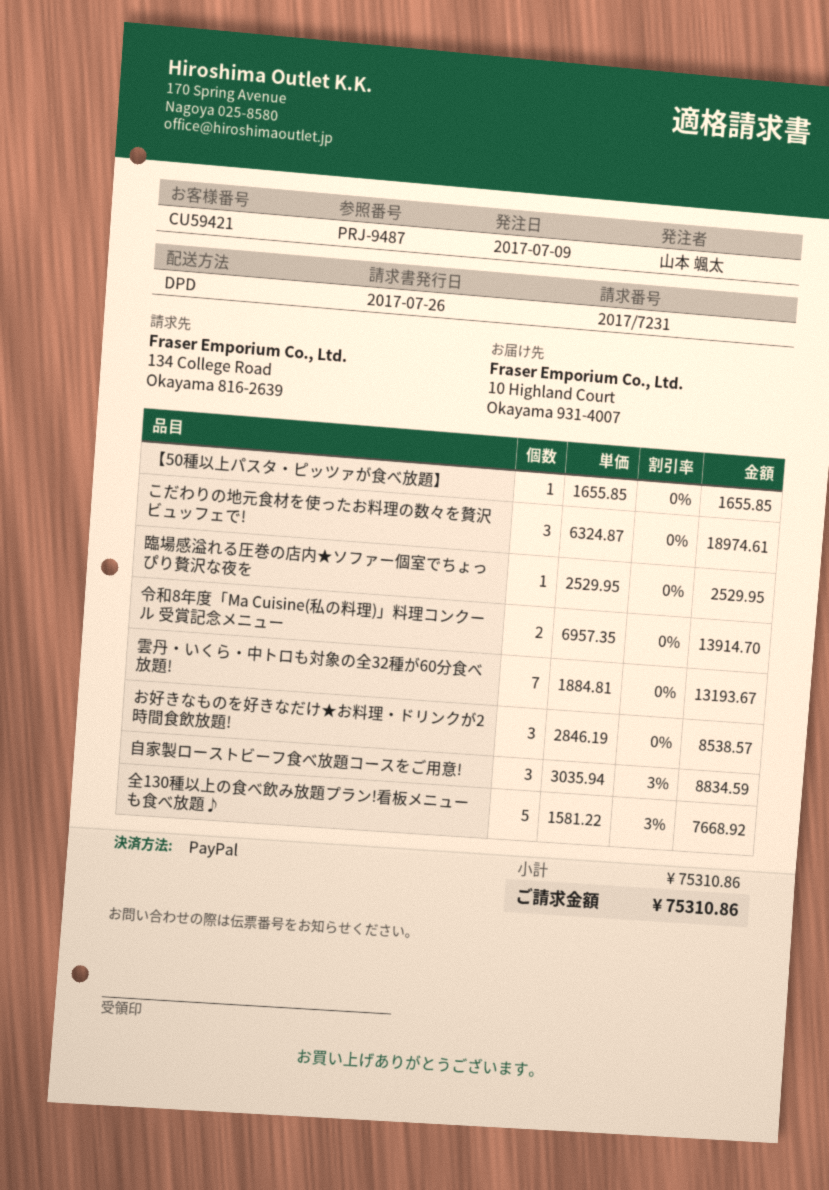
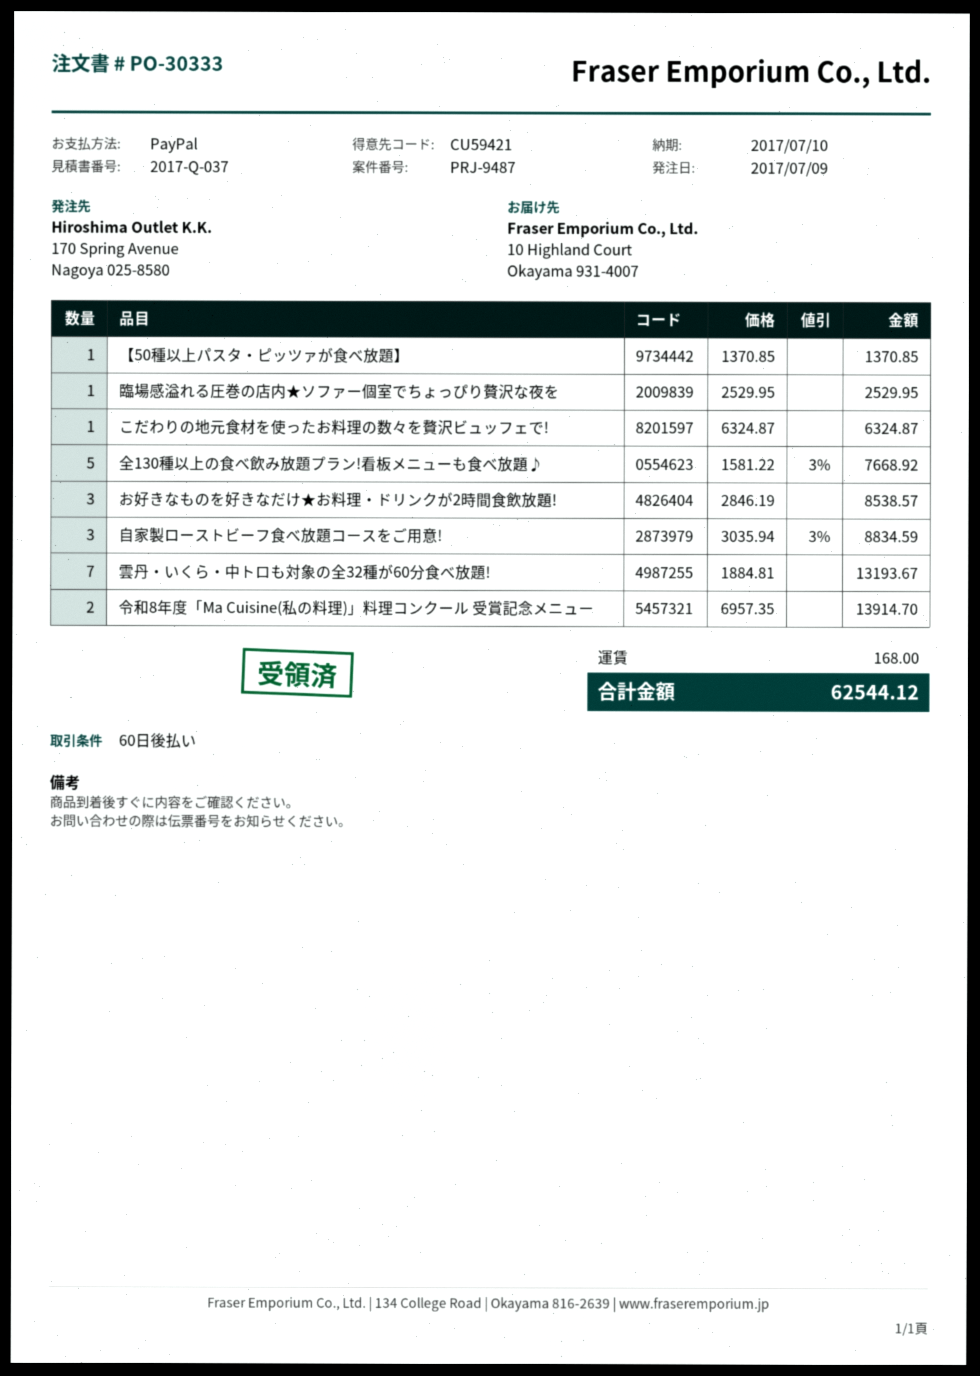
【50種以上パスタ・ピッツァが食べ放題】: 1 x 1655.85 = 1655.85 -> 1 x 1370.85 = 1370.85
こだわりの地元食材を使ったお料理の数々を贅沢ビュッフェで!: 3 x 6324.87 = 18974.61 -> 1 x 6324.87 = 6324.87
shipping: none -> 168.00
total: 75310.86 -> 62544.12

